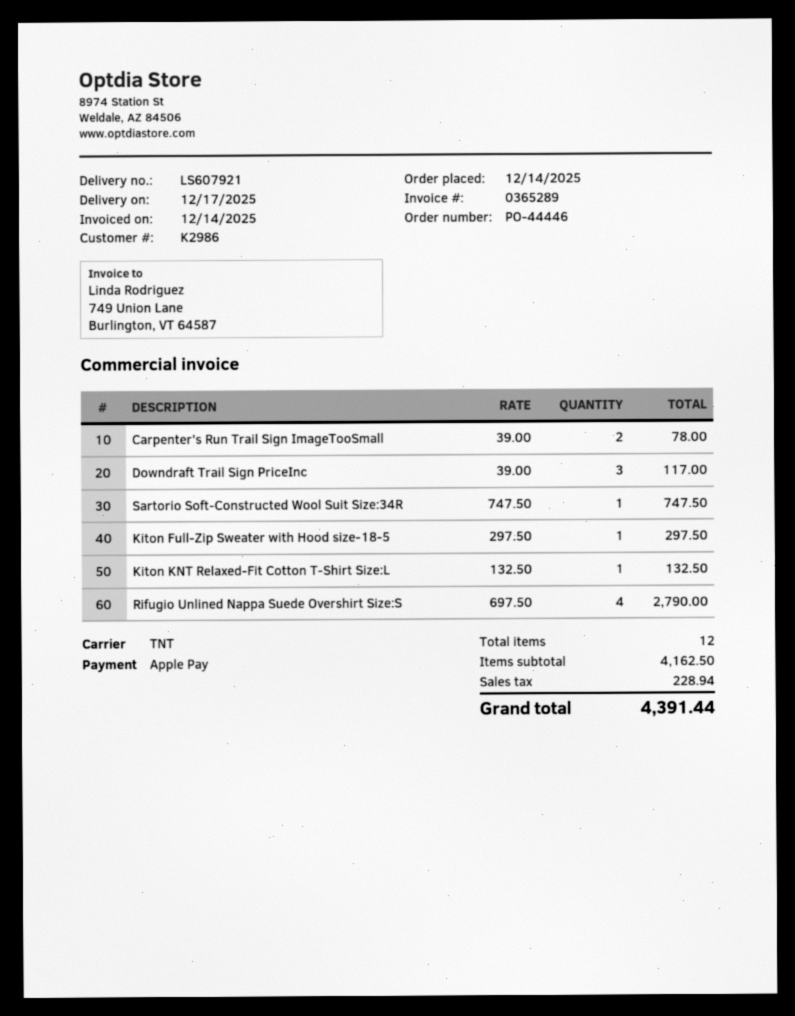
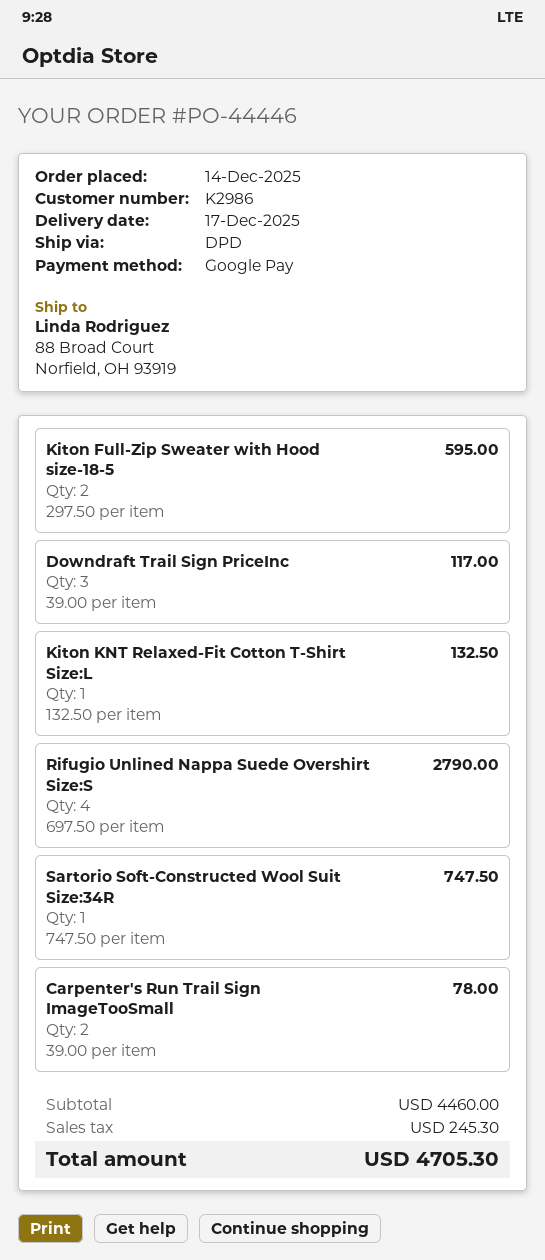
payment method: Apple Pay -> Google Pay
shipping method: TNT -> DPD
Kiton Full-Zip Sweater with Hood size-18-5: 1 x 297.50 = 297.50 -> 2 x 297.50 = 595.00
subtotal: 4162.50 -> 4460.00
tax: 228.94 -> 245.30
total: 4391.44 -> 4705.30

